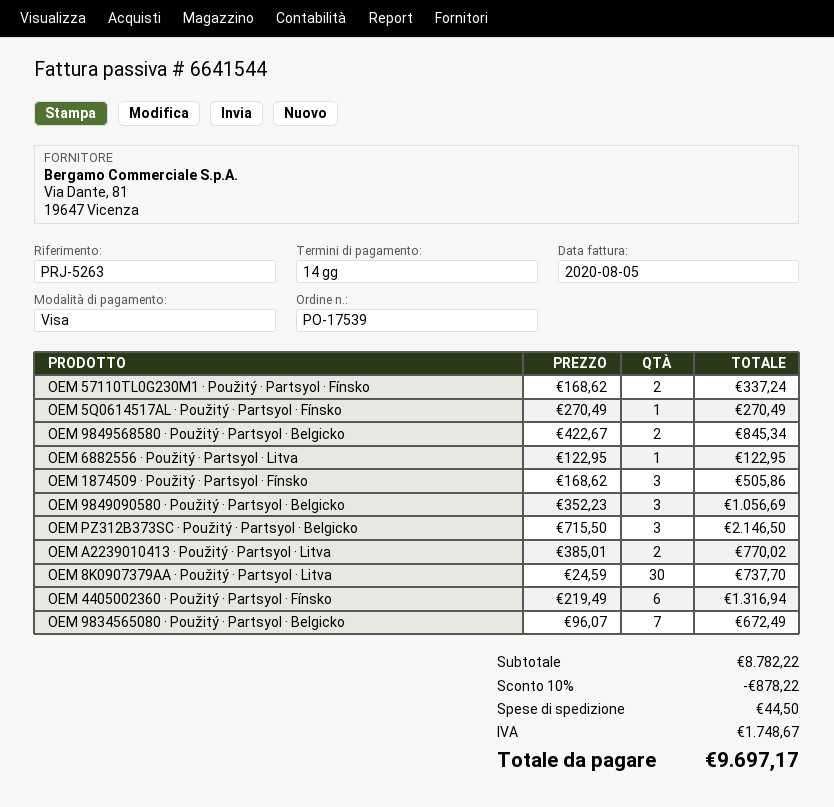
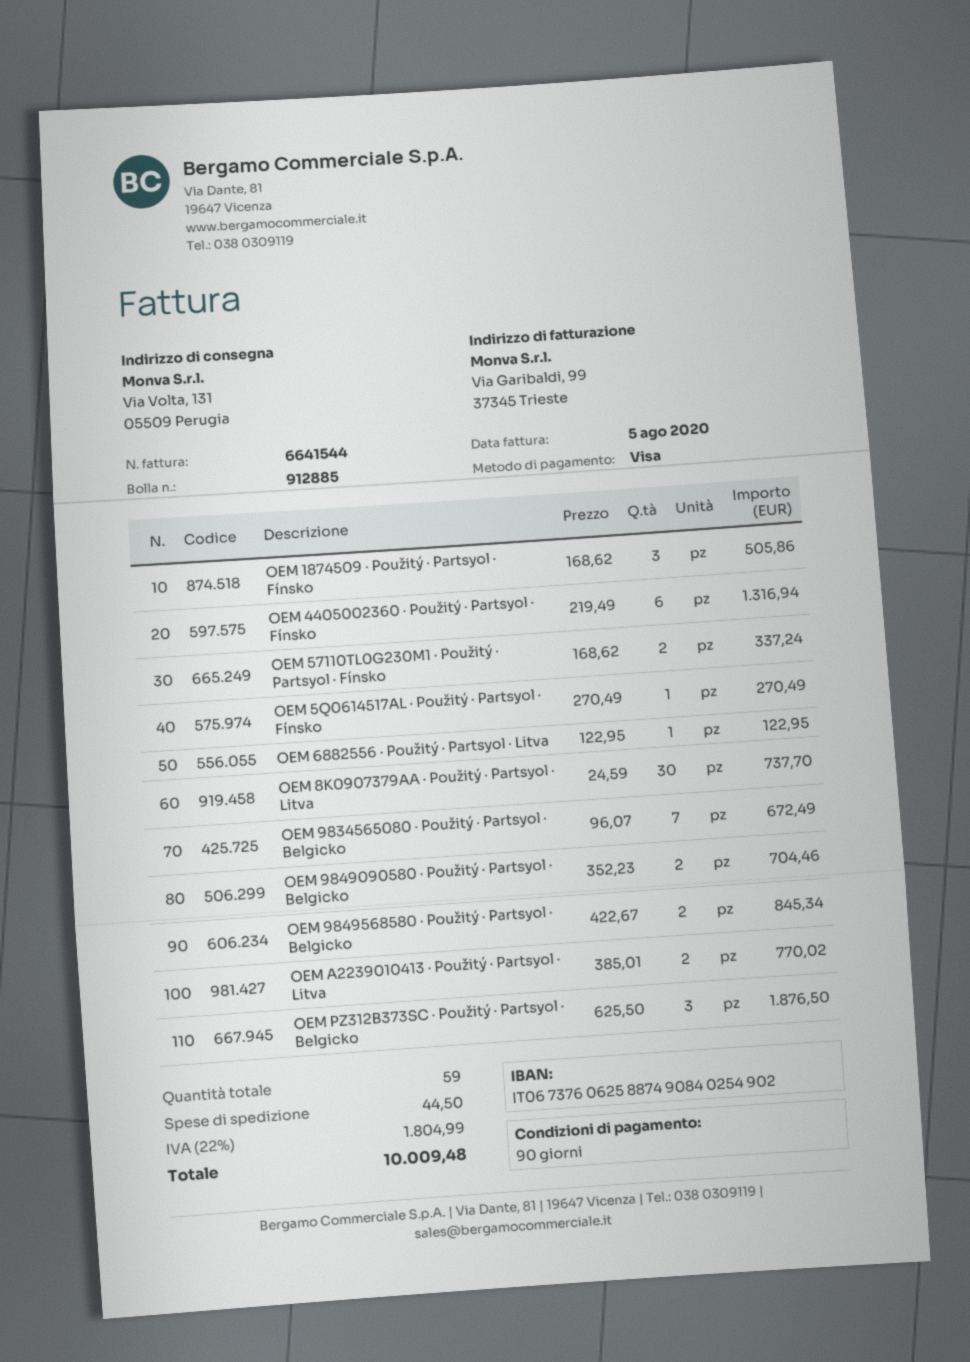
payment terms: 14 days -> 90 days
OEM 9849090580 · Použitý · Partsyol · Belgicko: 3 x 352.23 = 1056.69 -> 2 x 352.23 = 704.46
OEM PZ312B373SC · Použitý · Partsyol · Belgicko: 3 x 715.50 = 2146.50 -> 3 x 625.50 = 1876.50
discount: 10% = 878.22 -> none
tax: 1748.67 -> 1804.99
total: 9697.17 -> 10009.48

